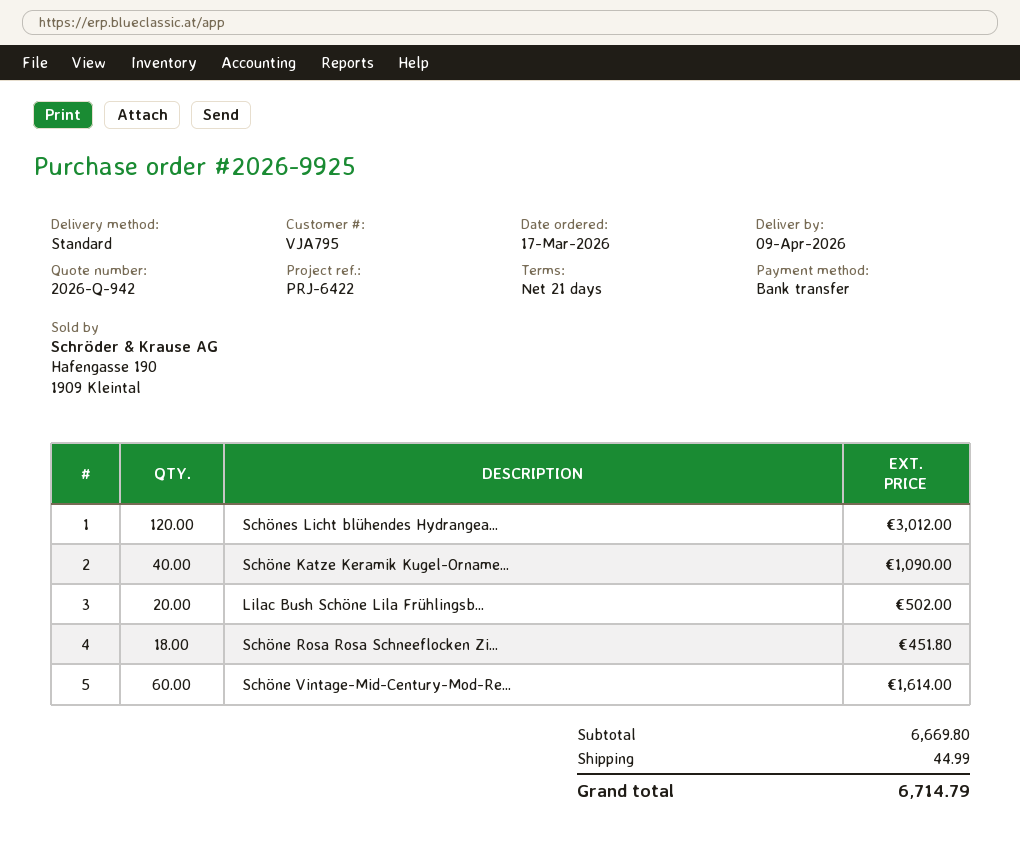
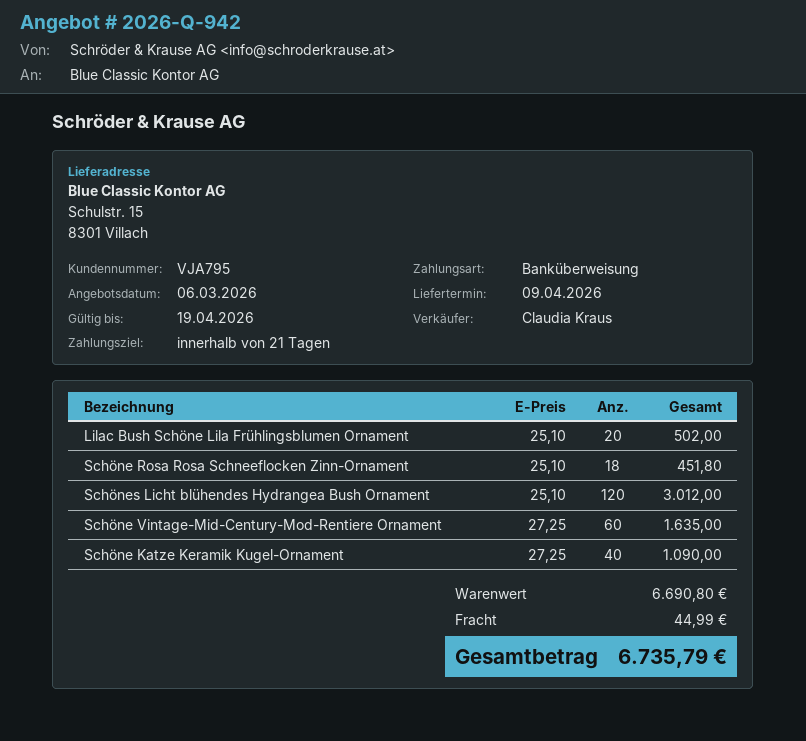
Schöne Vintage-Mid-Century-Mod-Re...: 60 for 1614.00 -> 60 for 1635.00
subtotal: 6669.80 -> 6690.80
total: 6714.79 -> 6735.79

